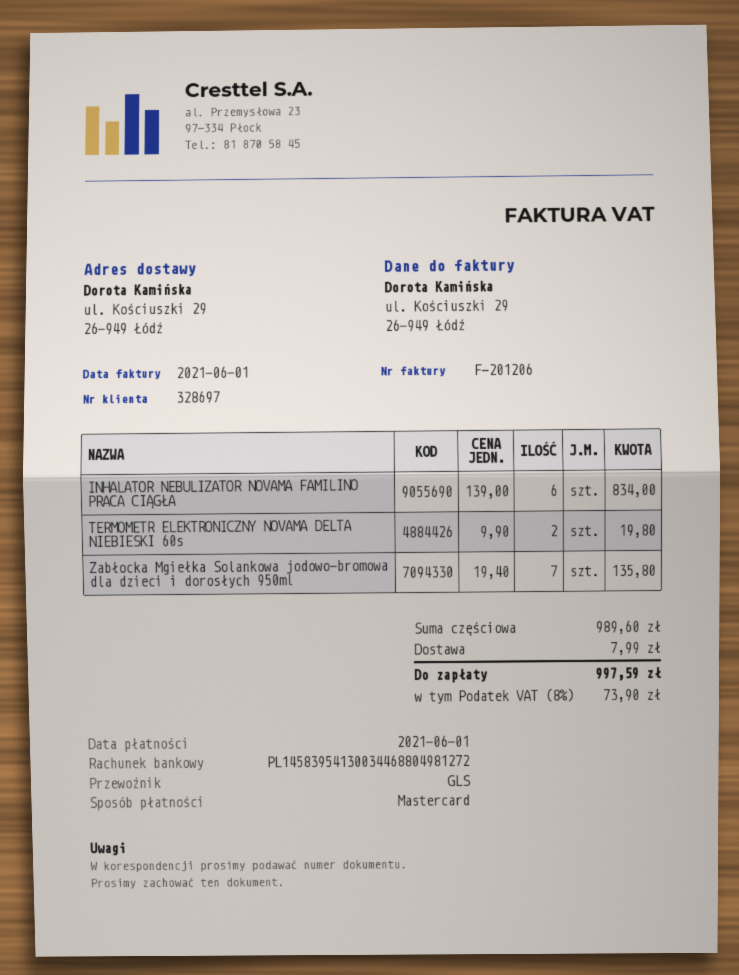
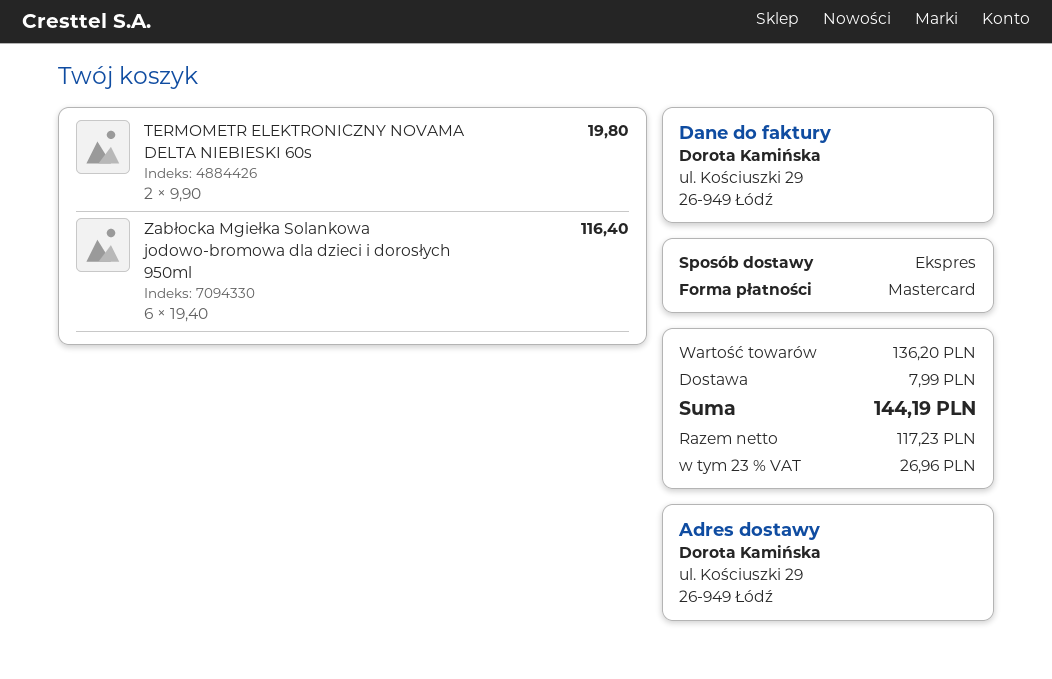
shipping method: GLS -> express
INHALATOR NEBULIZATOR NOVAMA FAMILINO PRACA CIĄGŁA: 6 x 139.00 = 834.00 -> none
Zabłocka Mgiełka Solankowa jodowo-bromowa dla dzieci i dorosłych 950ml: 7 x 19.40 = 135.80 -> 6 x 19.40 = 116.40
subtotal: 989.60 -> 136.20
tax: 8% = 73.90 -> 23% = 26.96
total: 997.59 -> 144.19

